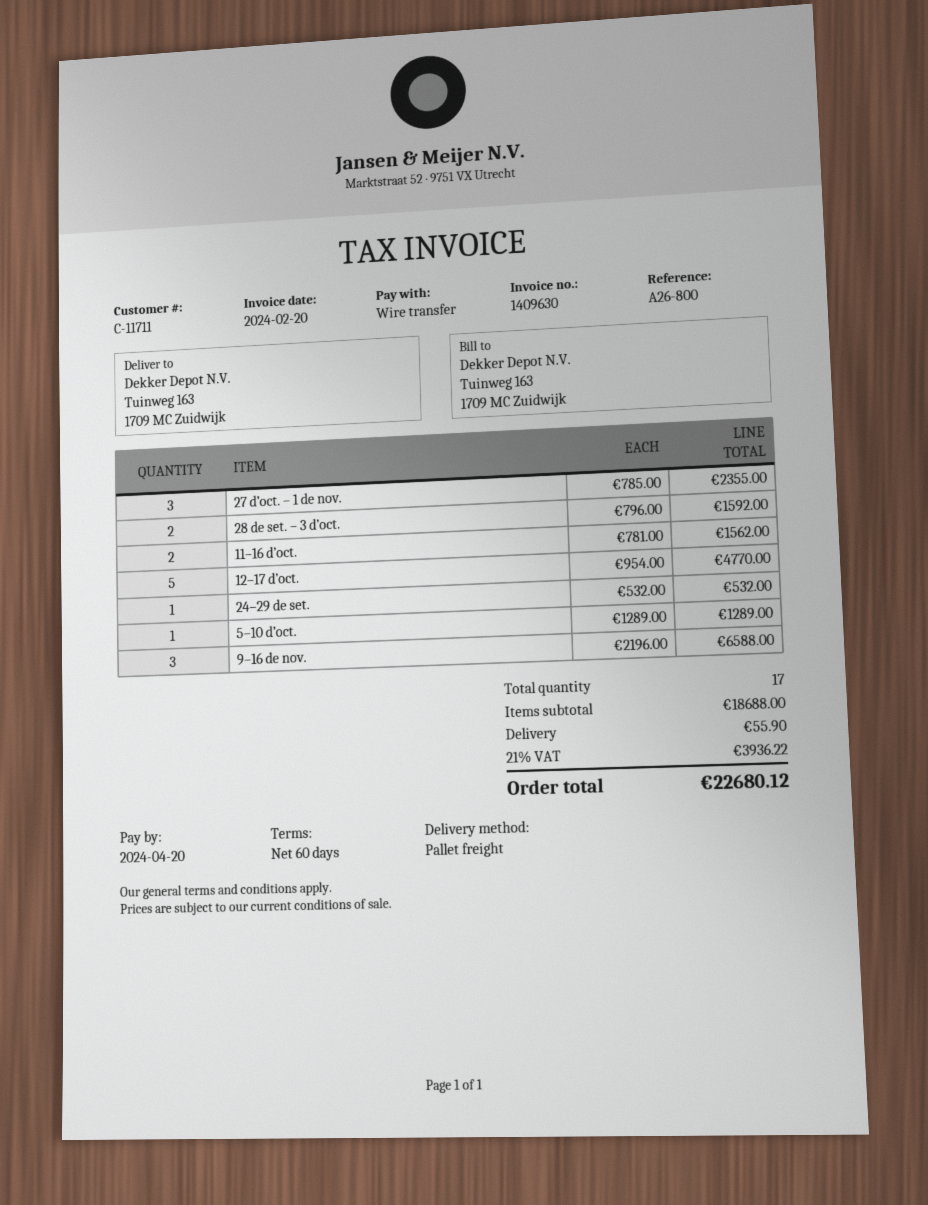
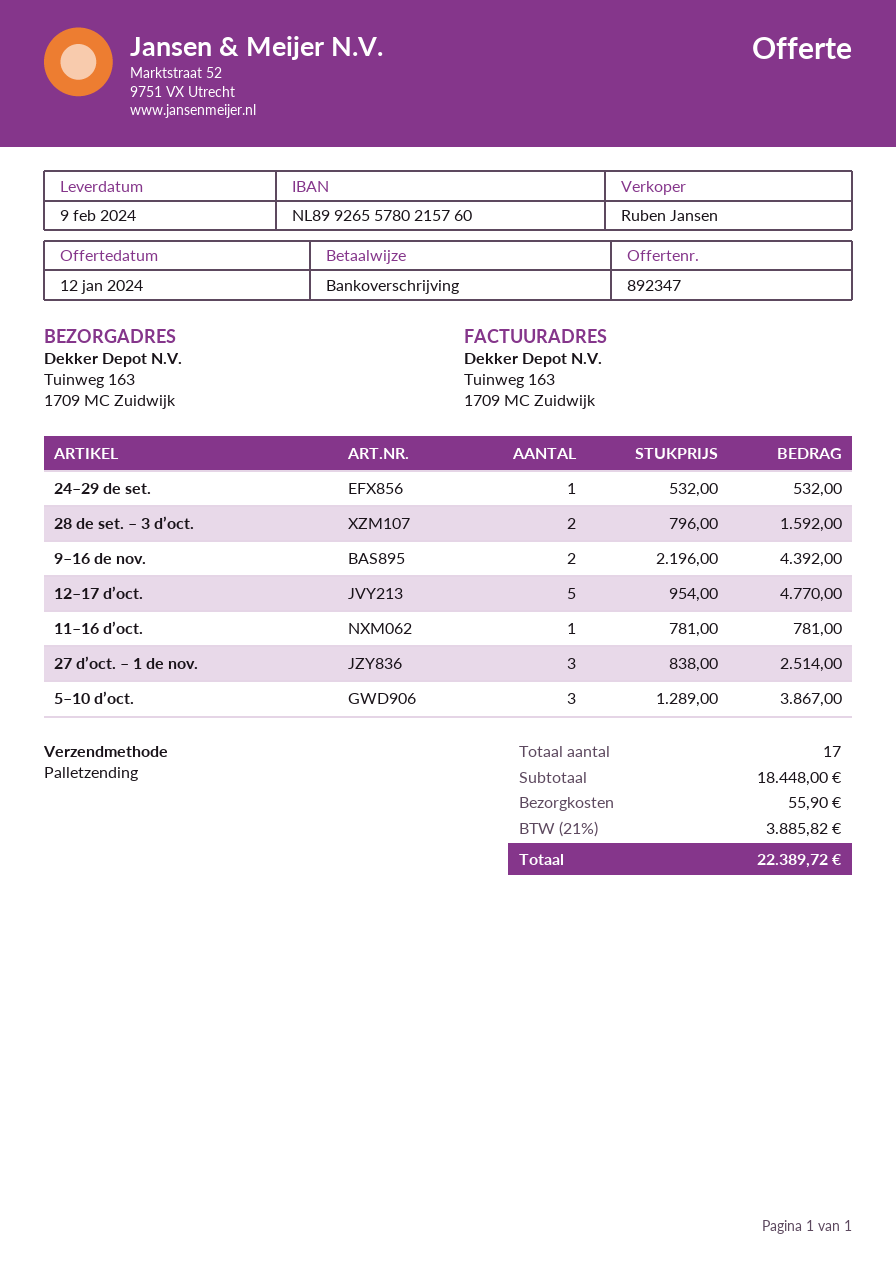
27 d’oct. – 1 de nov.: 3 x 785.00 = 2355.00 -> 3 x 838.00 = 2514.00
11–16 d’oct.: 2 x 781.00 = 1562.00 -> 1 x 781.00 = 781.00
5–10 d’oct.: 1 x 1289.00 = 1289.00 -> 3 x 1289.00 = 3867.00
9–16 de nov.: 3 x 2196.00 = 6588.00 -> 2 x 2196.00 = 4392.00
subtotal: 18688.00 -> 18448.00
tax: 21% = 3936.22 -> 21% = 3885.82
total: 22680.12 -> 22389.72

